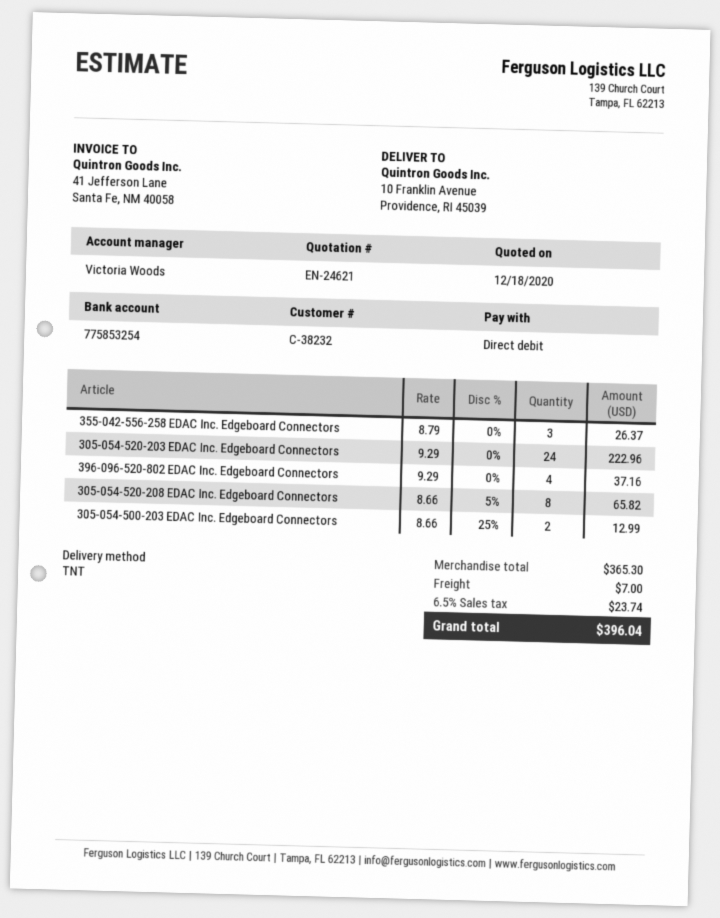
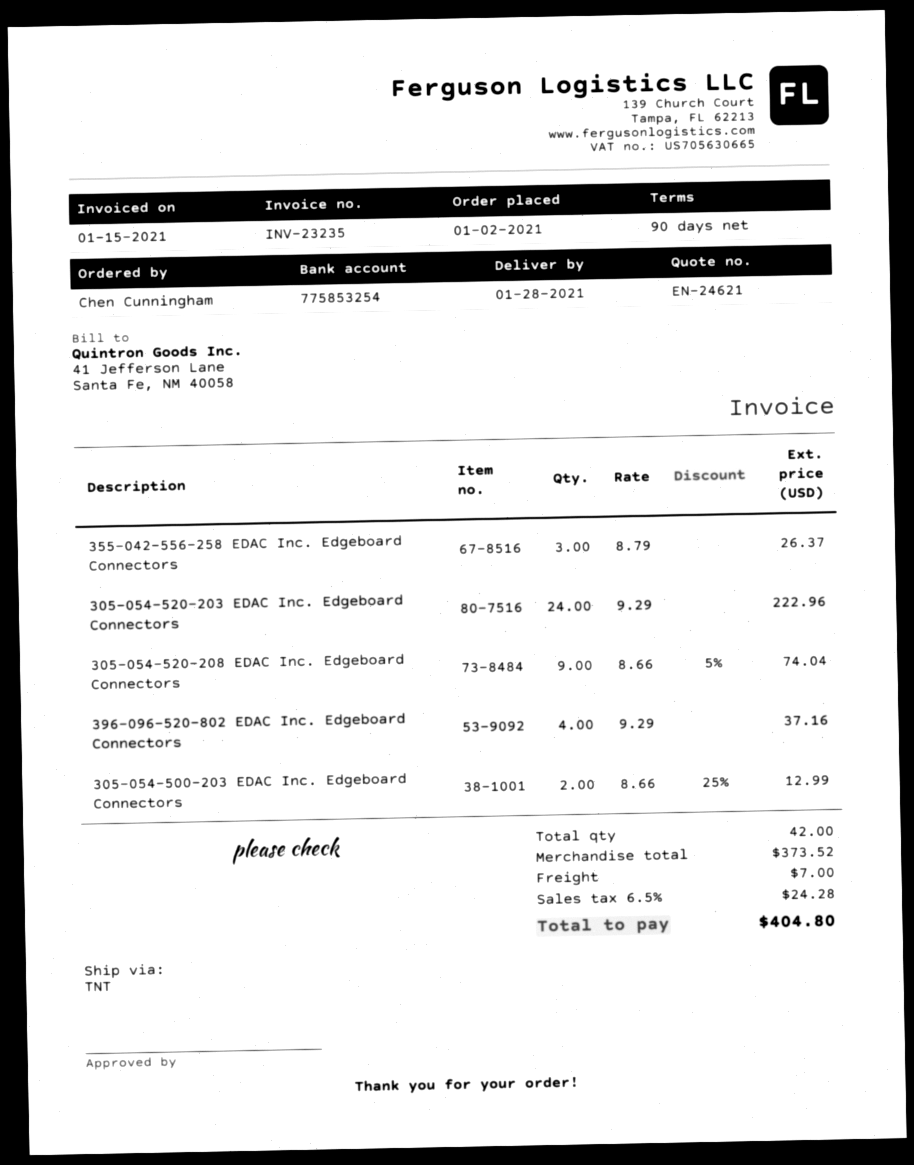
305-054-520-208 EDAC Inc. Edgeboard Connectors: 8 x 8.66 - 5% = 65.82 -> 9 x 8.66 - 5% = 74.04
subtotal: 365.30 -> 373.52
tax: 6.5% = 23.74 -> 6.5% = 24.28
total: 396.04 -> 404.80

